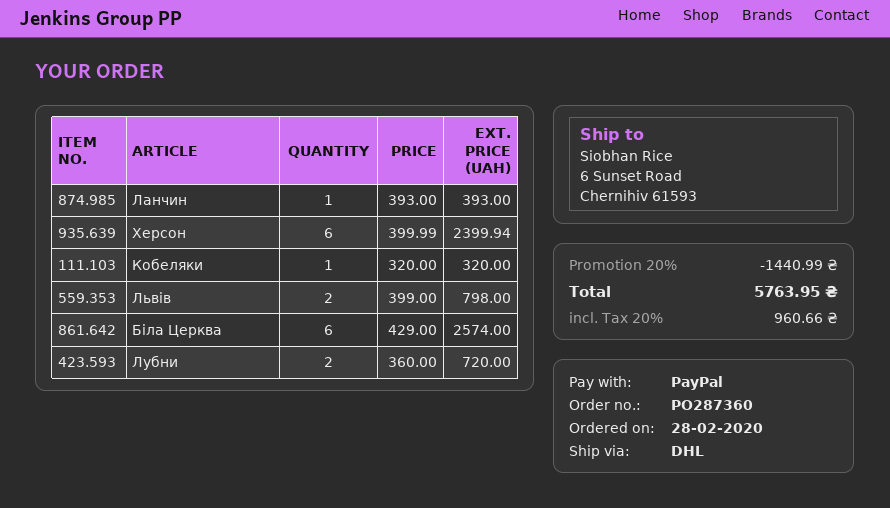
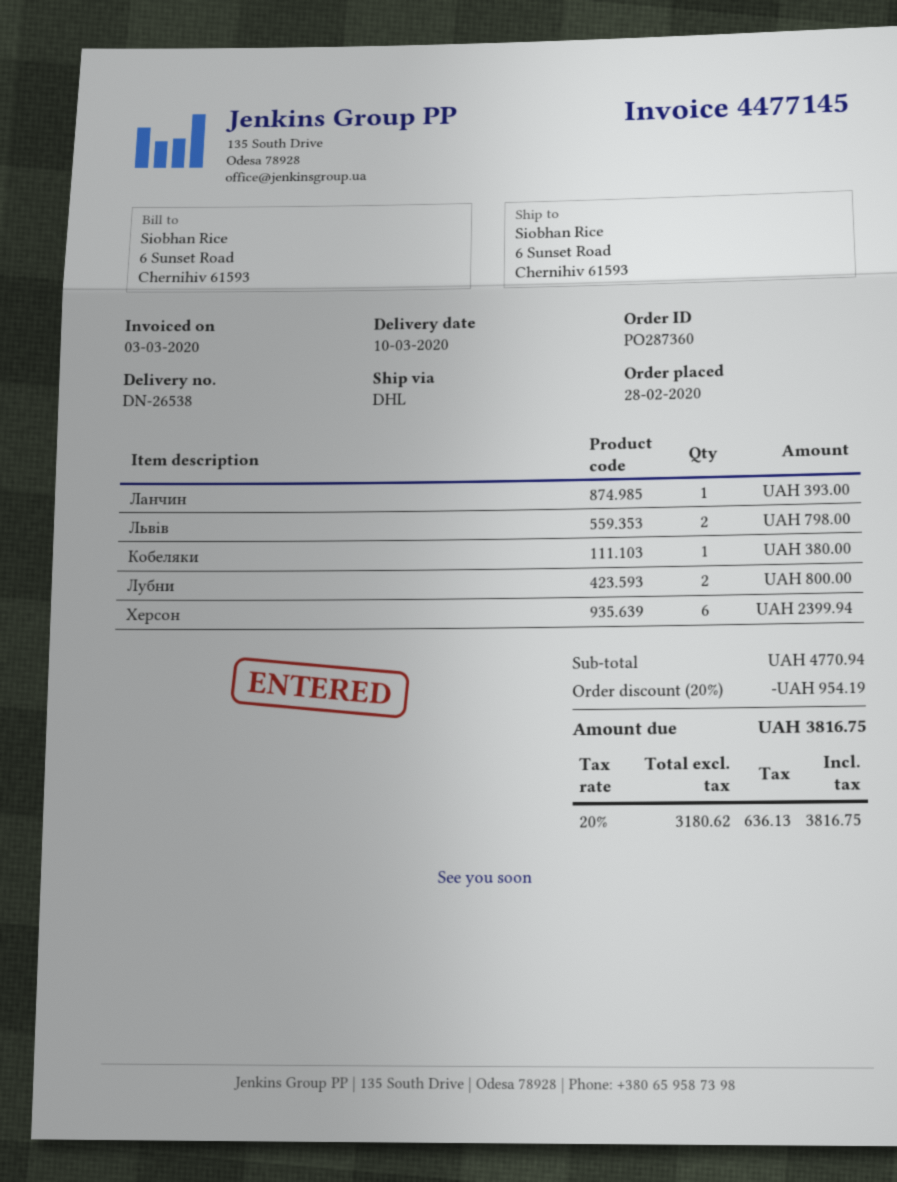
Кобеляки: 1 for 320.00 -> 1 for 380.00
Біла Церква: 6 for 2574.00 -> none
Лубни: 2 for 720.00 -> 2 for 800.00
discount: 20% = 1440.99 -> 20% = 954.19
tax: 20% = 960.66 -> 20% = 636.13
total: 5763.95 -> 3816.75

